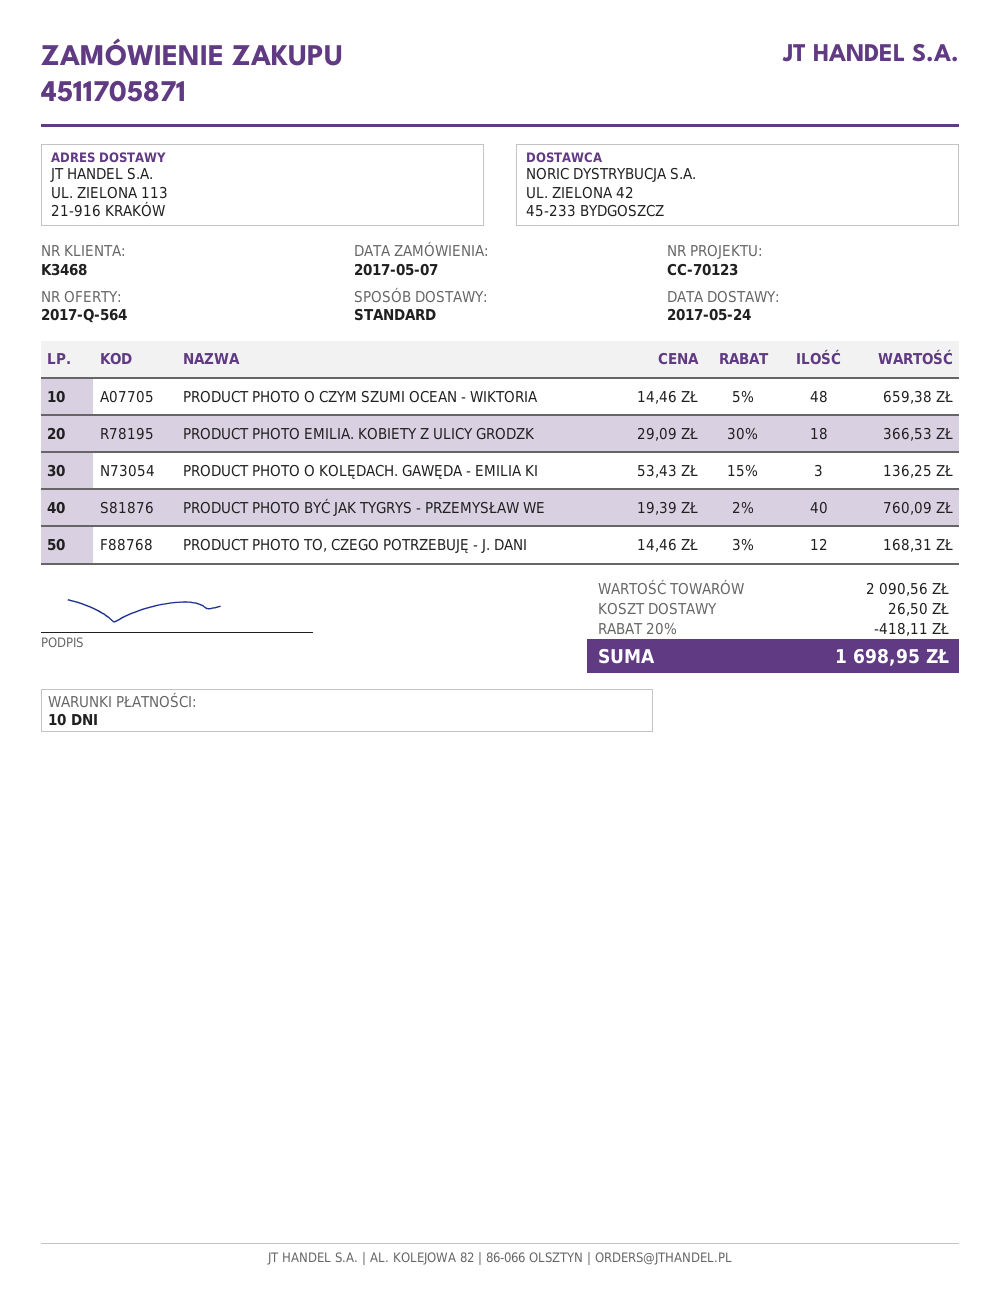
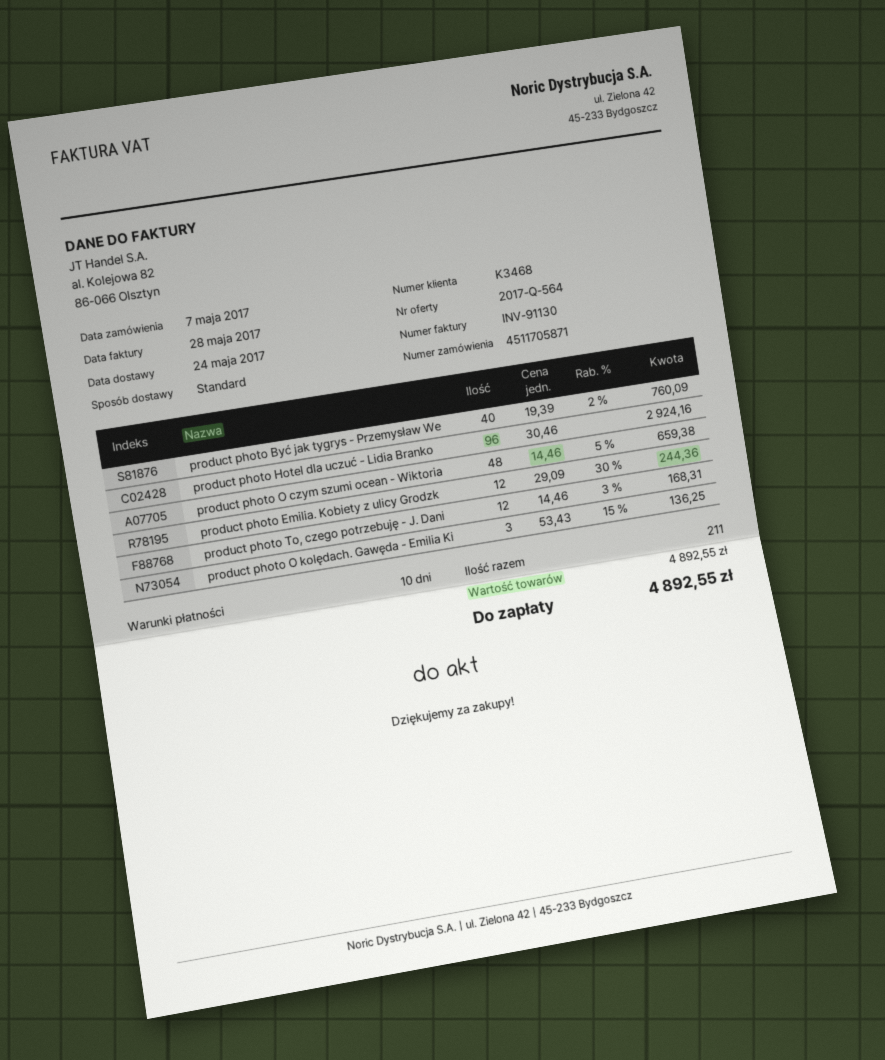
PRODUCT PHOTO EMILIA. KOBIETY Z ULICY GRODZK: 18 x 29.09 - 30% = 366.53 -> 12 x 29.09 - 30% = 244.36
product photo Hotel dla uczuć - Lidia Branko: none -> 96 x 30.46 = 2924.16
subtotal: 2090.56 -> 4892.55
discount: 20% = 418.11 -> none
shipping: 26.50 -> none
total: 1698.95 -> 4892.55

